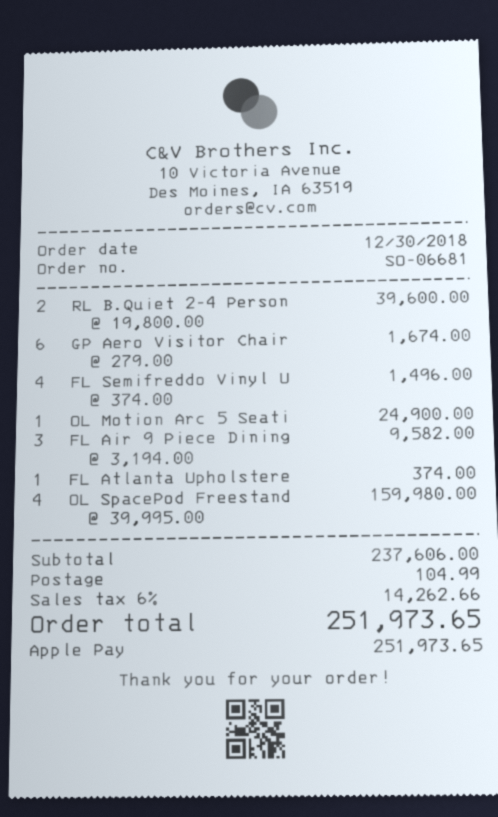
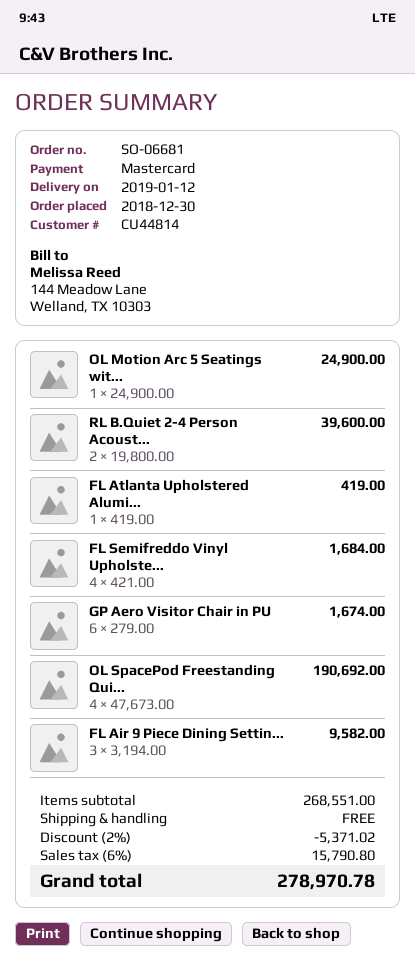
payment method: Apple Pay -> Mastercard
FL Semifreddo Vinyl U: 4 x 374.00 = 1496.00 -> 4 x 421.00 = 1684.00
FL Atlanta Upholstere: 1 x 374.00 = 374.00 -> 1 x 419.00 = 419.00
OL SpacePod Freestand: 4 x 39995.00 = 159980.00 -> 4 x 47673.00 = 190692.00
subtotal: 237606.00 -> 268551.00
discount: none -> 2% = 5371.02
shipping: 104.99 -> 0.00
tax: 6% = 14262.66 -> 6% = 15790.80
total: 251973.65 -> 278970.78

